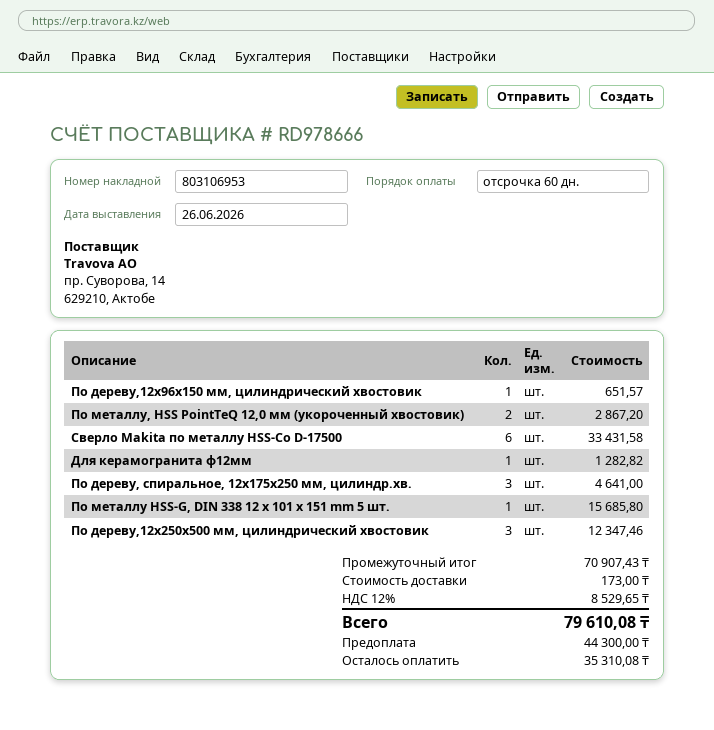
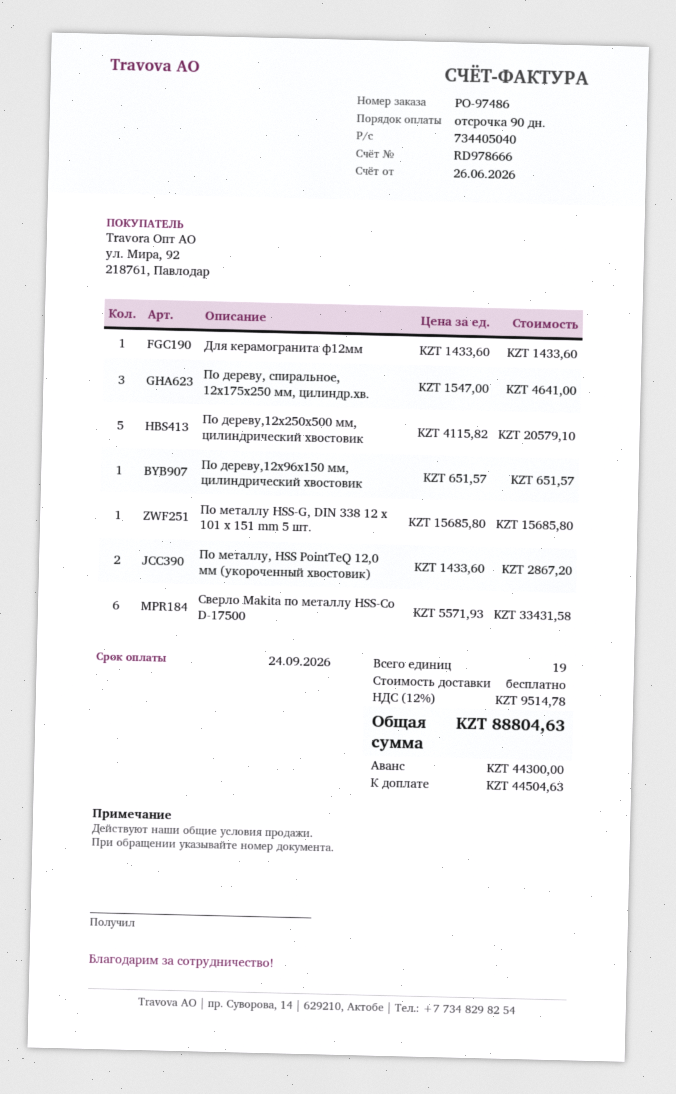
payment terms: 60 days -> 90 days
Для керамогранита ф12мм: 1 for 1282.82 -> 1 for 1433.60
По дереву,12x250x500 мм, цилиндрический хвостовик: 3 for 12347.46 -> 5 for 20579.10
shipping: 173.00 -> 0.00
tax: 12% = 8529.65 -> 12% = 9514.78
total: 79610.08 -> 88804.63
balance: 35310.08 -> 44504.63

